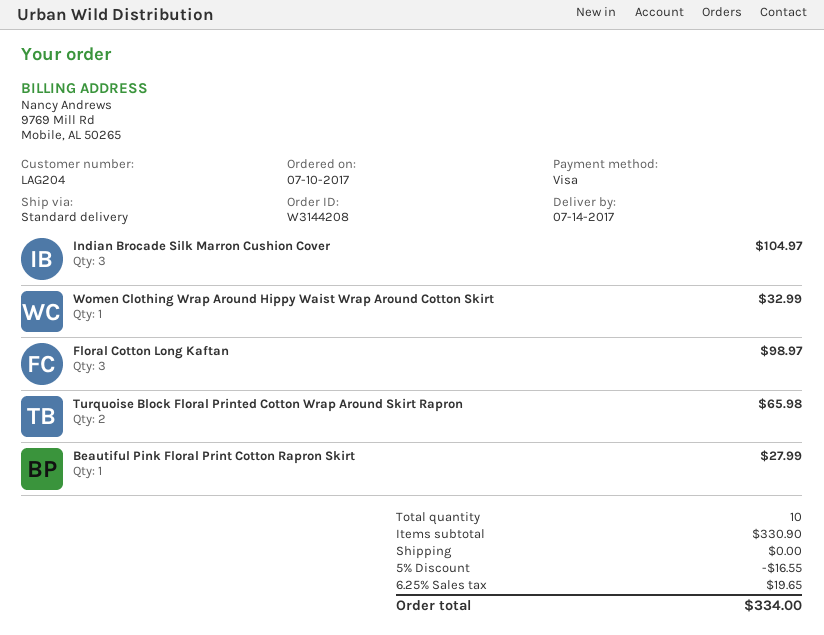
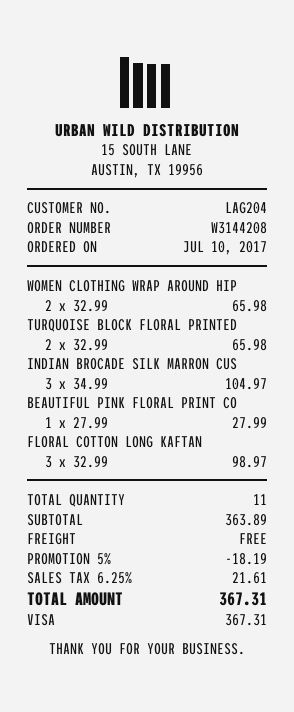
Women Clothing Wrap Around Hippy Waist Wrap Around Cotton Skirt: 1 for 32.99 -> 2 for 65.98
total quantity: 10 -> 11
subtotal: 330.90 -> 363.89
discount: 5% = 16.55 -> 5% = 18.19
tax: 6.25% = 19.65 -> 6.25% = 21.61
total: 334.00 -> 367.31

